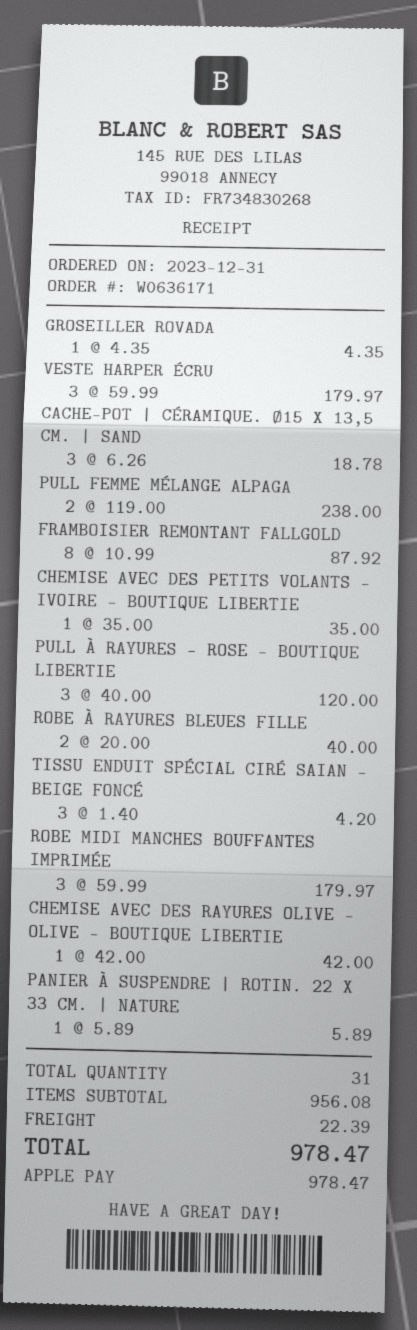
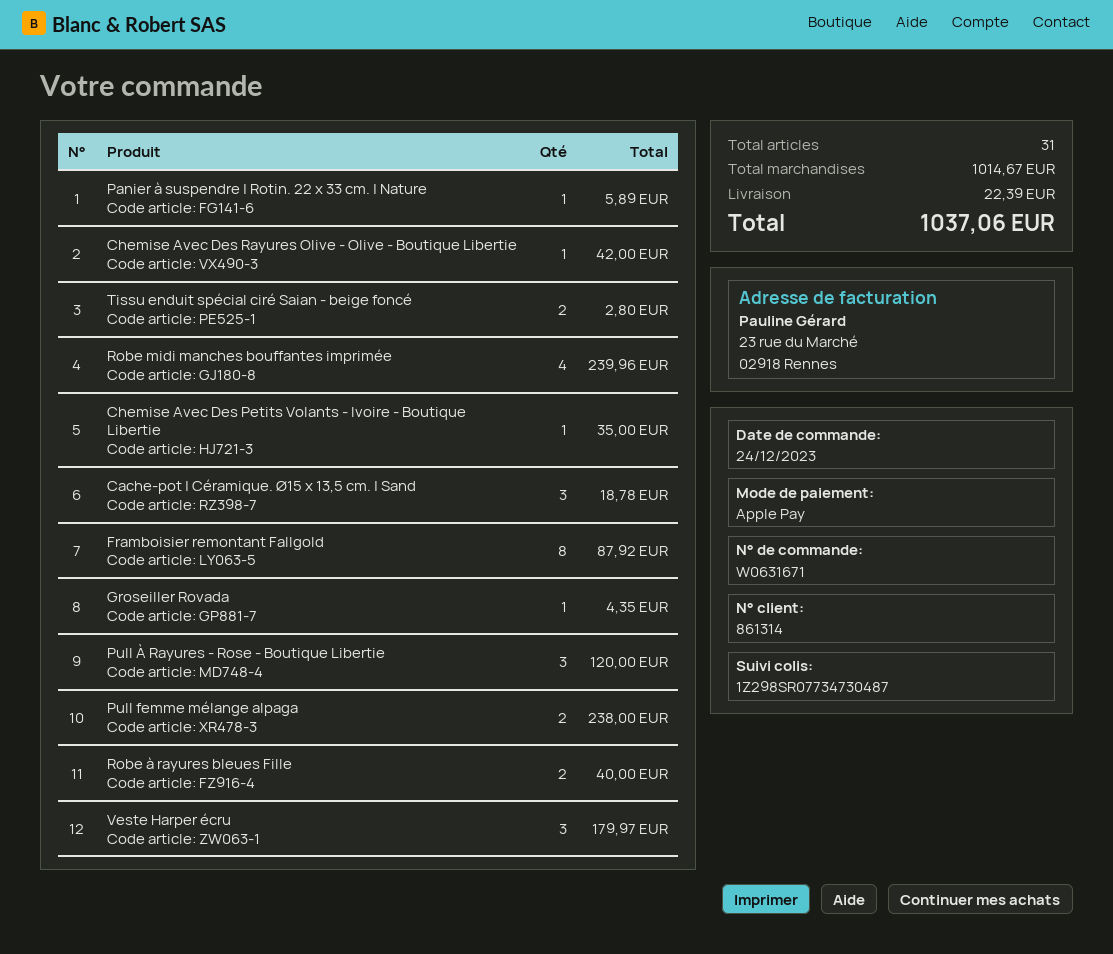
order number: W0636171 -> W0631671
order date: 2023-12-31 -> 2023-12-24
TISSU ENDUIT SPÉCIAL CIRÉ SAIAN - BEIGE FONCÉ: 3 for 4.20 -> 2 for 2.80
ROBE MIDI MANCHES BOUFFANTES IMPRIMÉE: 3 for 179.97 -> 4 for 239.96
subtotal: 956.08 -> 1014.67
total: 978.47 -> 1037.06

